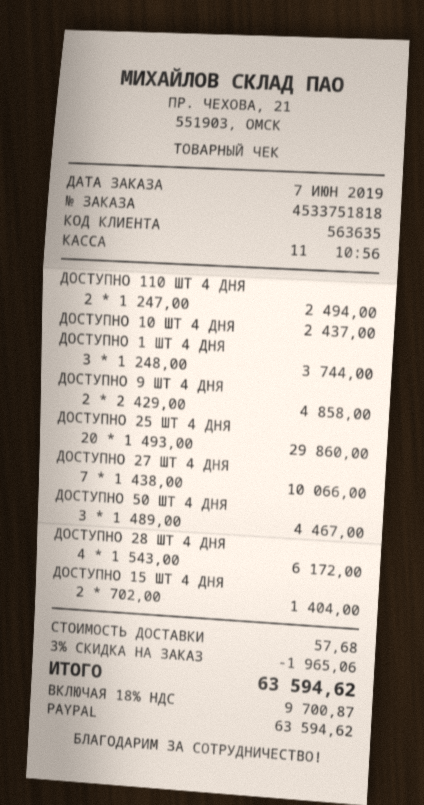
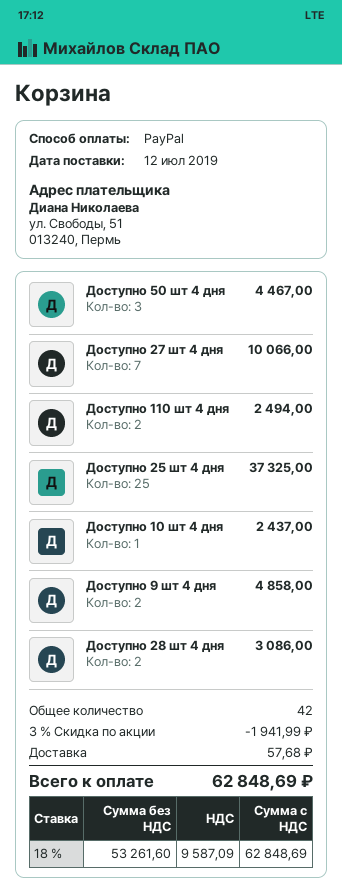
ДОСТУПНО 1 ШТ 4 ДНЯ: 3 for 3744.00 -> none
ДОСТУПНО 25 ШТ 4 ДНЯ: 20 for 29860.00 -> 25 for 37325.00
ДОСТУПНО 28 ШТ 4 ДНЯ: 4 for 6172.00 -> 2 for 3086.00
ДОСТУПНО 15 ШТ 4 ДНЯ: 2 for 1404.00 -> none
discount: 3% = 1965.06 -> 3% = 1941.99
tax: 18% = 9700.87 -> 18% = 9587.09
total: 63594.62 -> 62848.69

